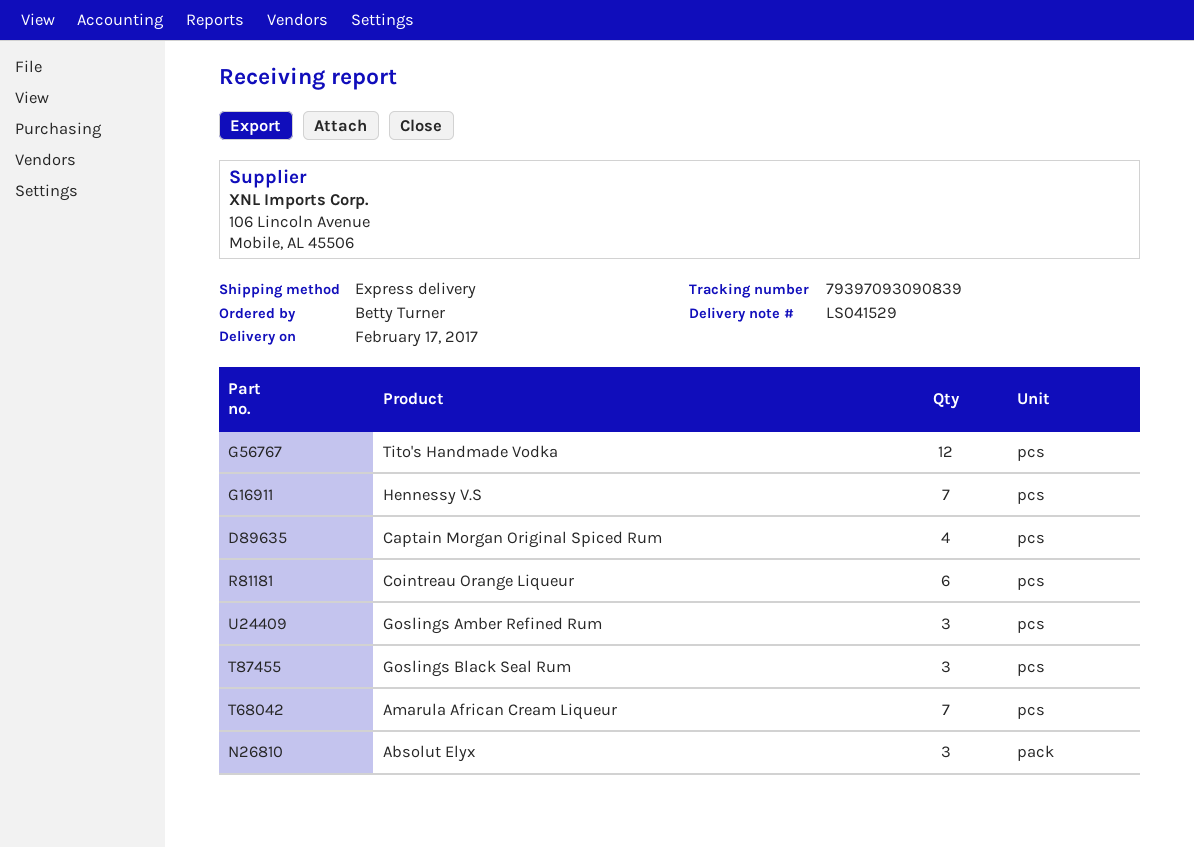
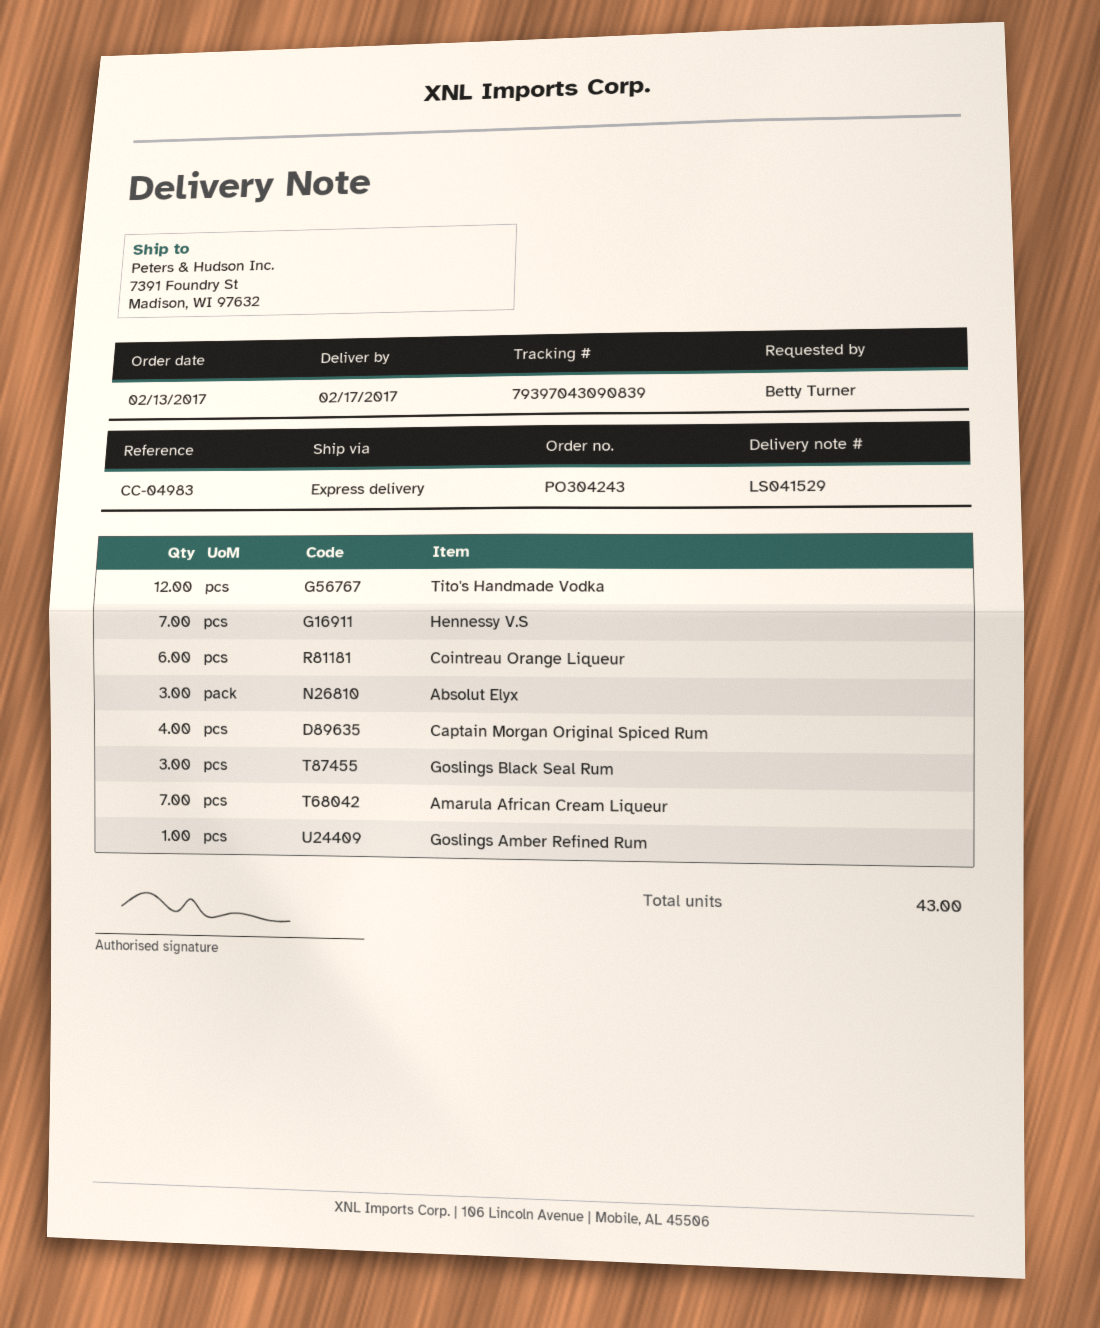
tracking number: 79397093090839 -> 79397043090839
Goslings Amber Refined Rum: 3 -> 1

